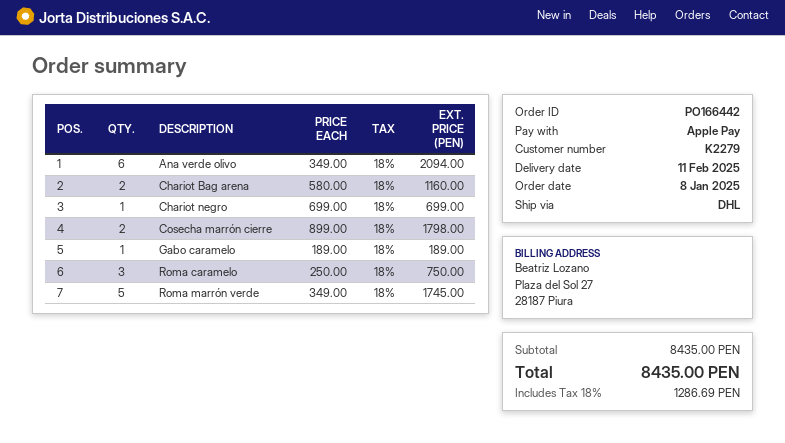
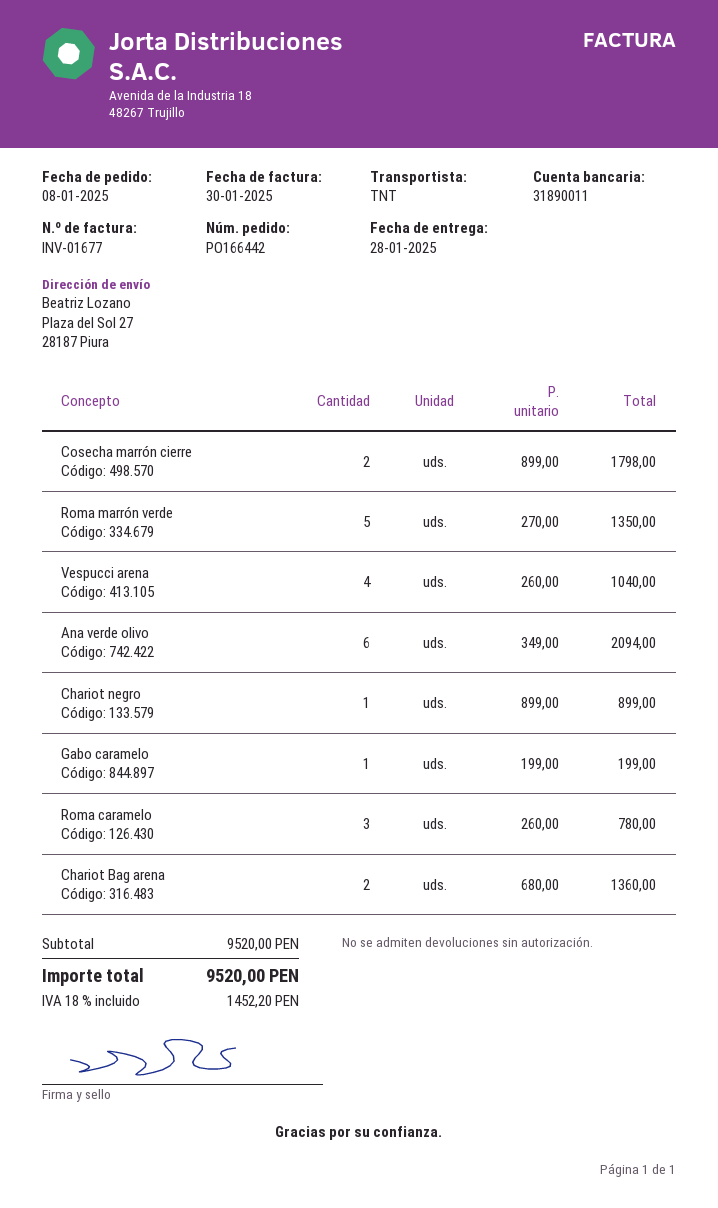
delivery date: 2025-02-11 -> 2025-01-28
shipping method: DHL -> TNT
Chariot Bag arena: 2 x 580.00 = 1160.00 -> 2 x 680.00 = 1360.00
Chariot negro: 1 x 699.00 = 699.00 -> 1 x 899.00 = 899.00
Gabo caramelo: 1 x 189.00 = 189.00 -> 1 x 199.00 = 199.00
Roma caramelo: 3 x 250.00 = 750.00 -> 3 x 260.00 = 780.00
Roma marrón verde: 5 x 349.00 = 1745.00 -> 5 x 270.00 = 1350.00
Vespucci arena: none -> 4 x 260.00 = 1040.00
subtotal: 8435.00 -> 9520.00
tax: 18% = 1286.69 -> 18% = 1452.20
total: 8435.00 -> 9520.00

